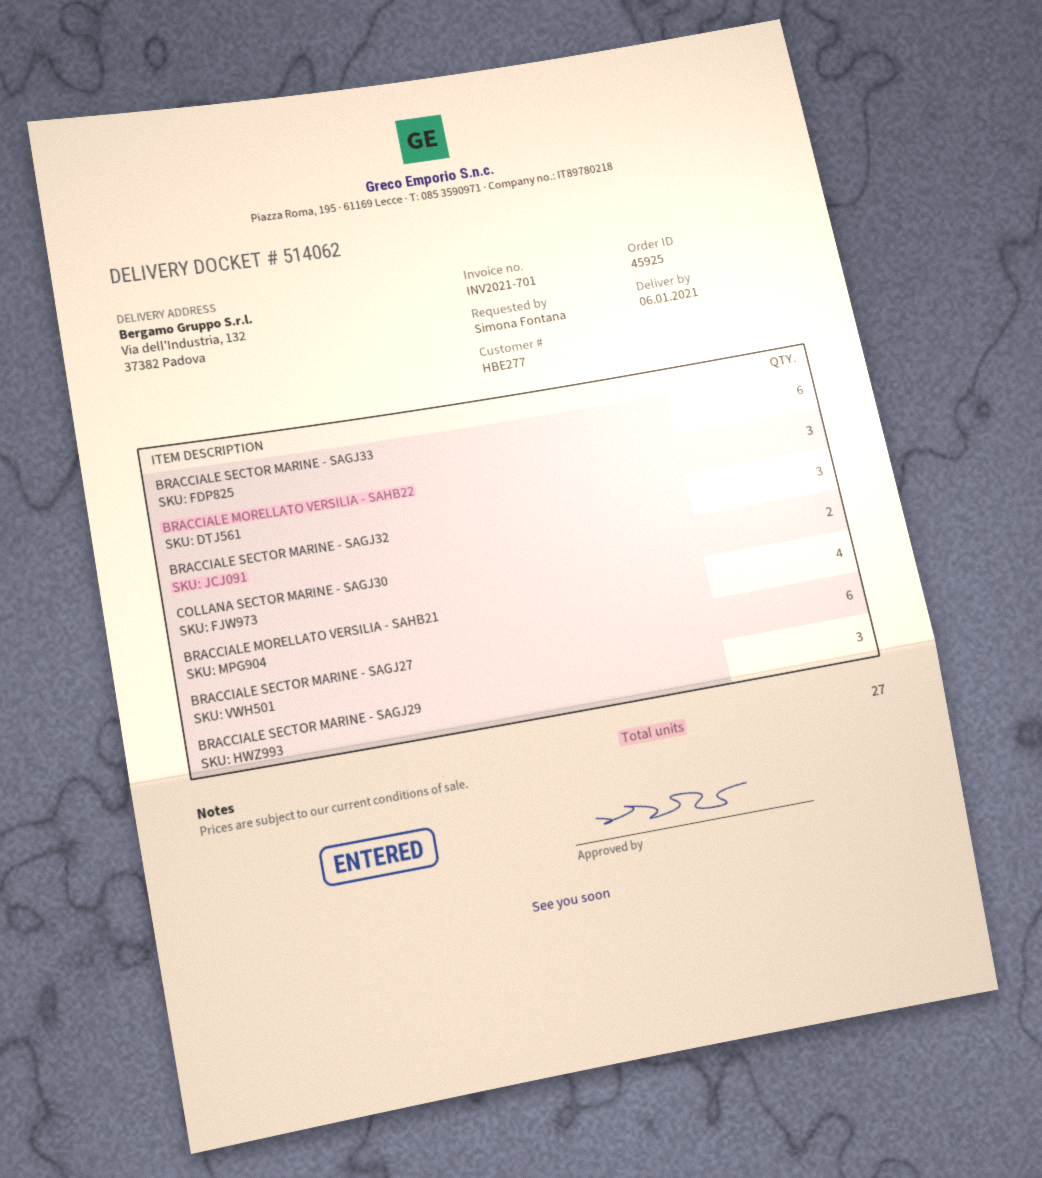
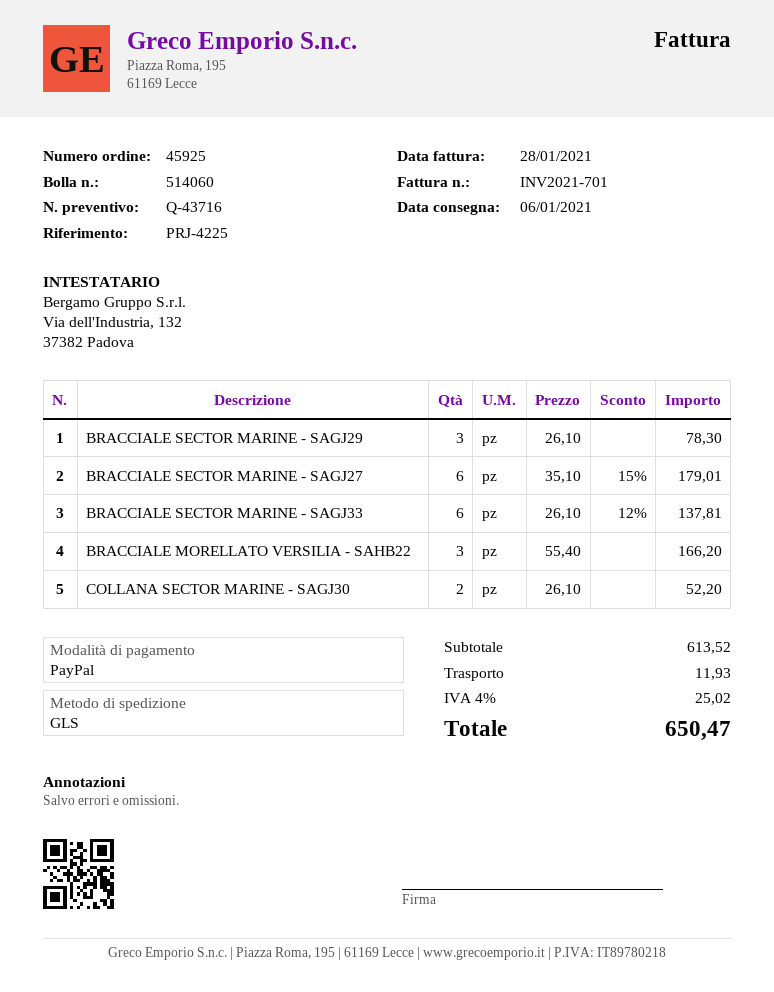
delivery note number: 514062 -> 514060
BRACCIALE SECTOR MARINE - SAGJ32: 3 -> none
BRACCIALE MORELLATO VERSILIA - SAHB21: 4 -> none

